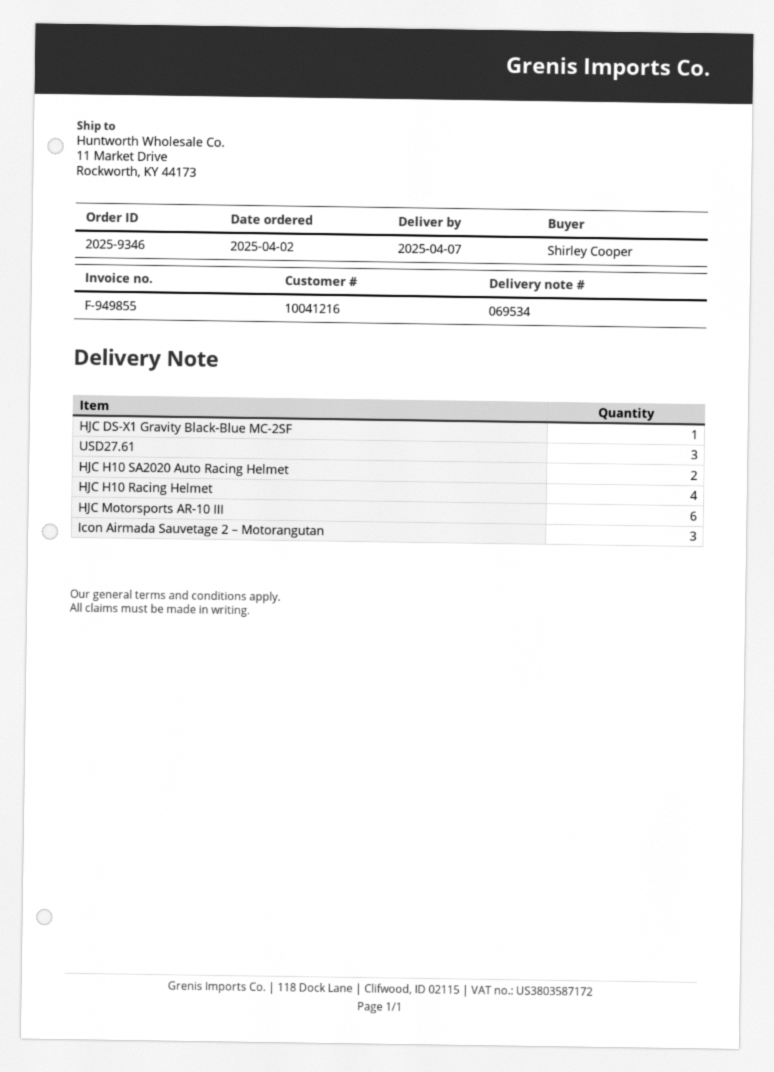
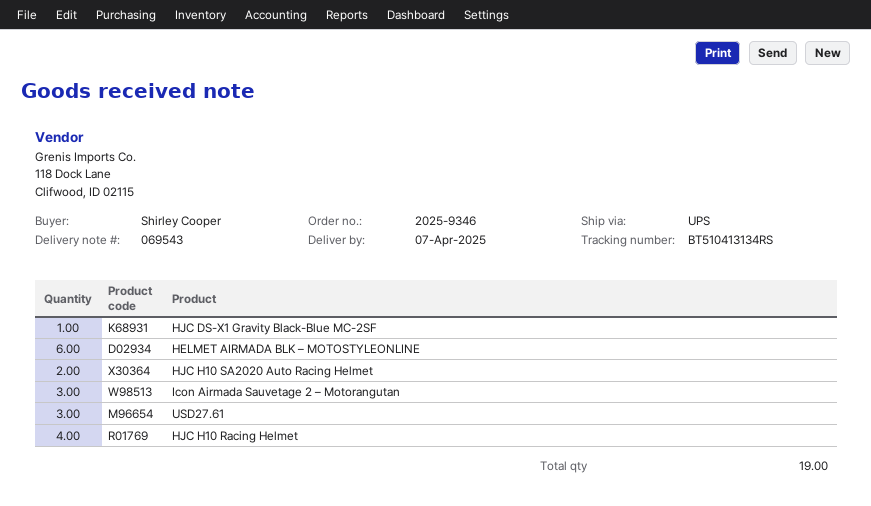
delivery note number: 069534 -> 069543
HJC Motorsports AR-10 III: 6 -> none
HELMET AIRMADA BLK – MOTOSTYLEONLINE: none -> 6

